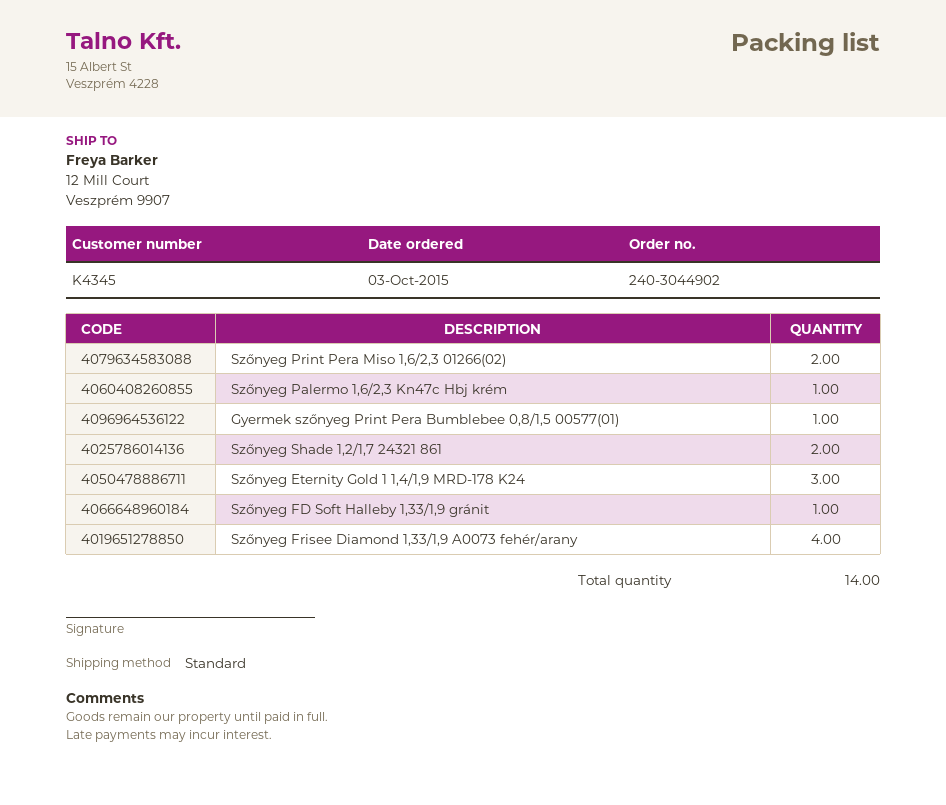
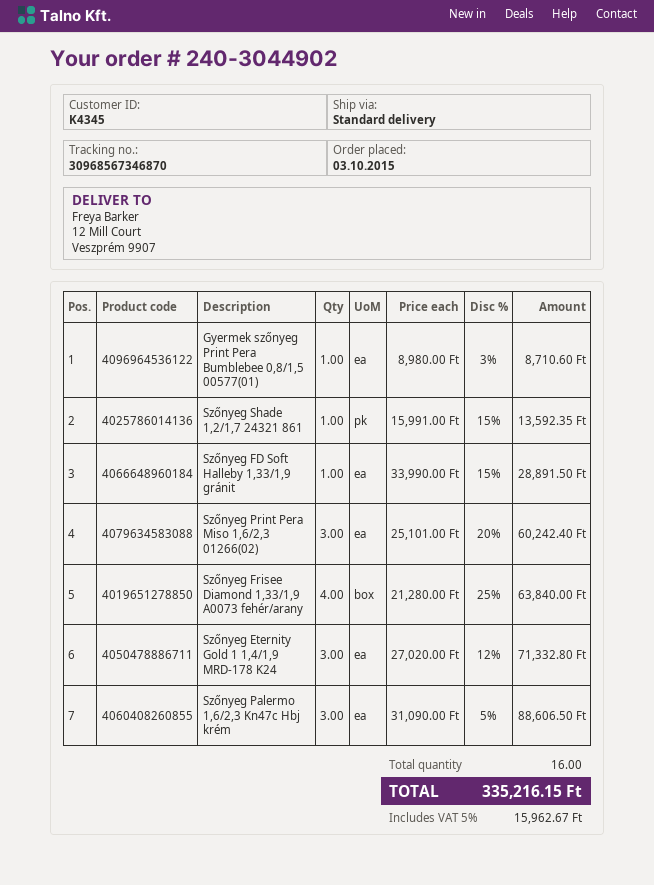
Szőnyeg Print Pera Miso 1,6/2,3 01266(02): 2 -> 3
Szőnyeg Palermo 1,6/2,3 Kn47c Hbj krém: 1 -> 3
Szőnyeg Shade 1,2/1,7 24321 861: 2 -> 1
total quantity: 14 -> 16

